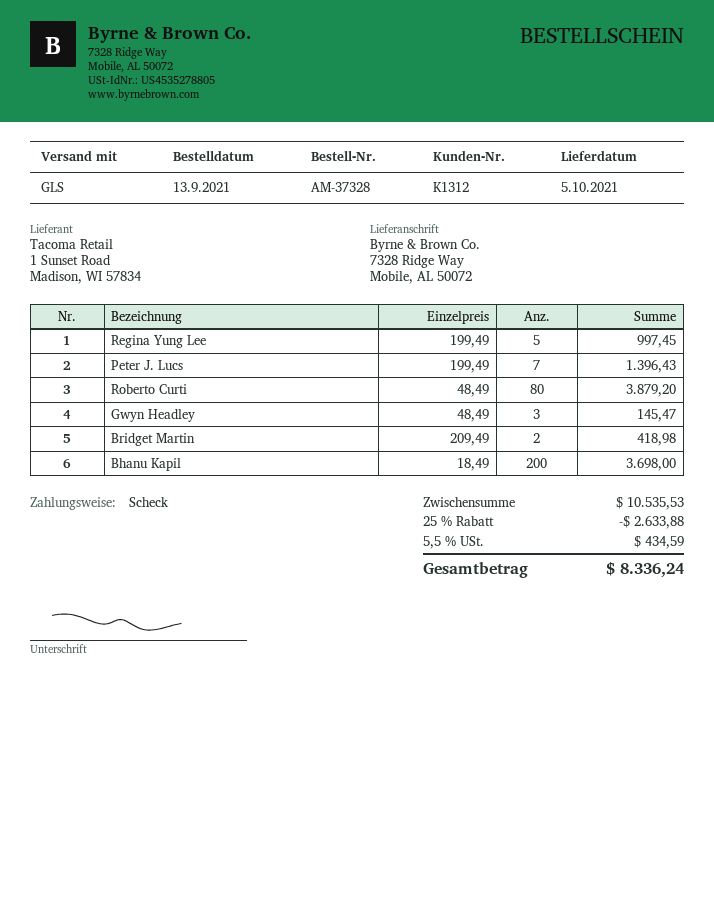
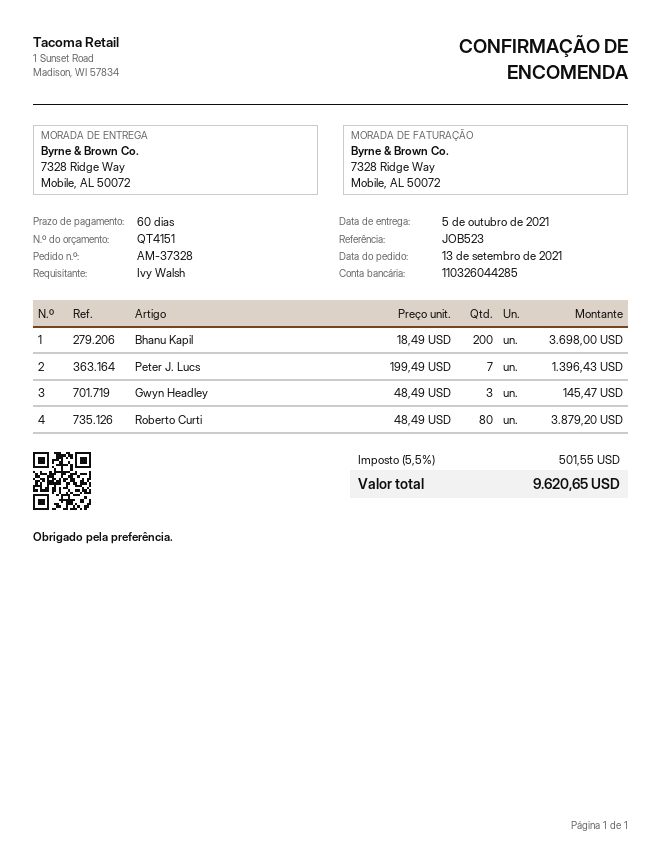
Regina Yung Lee: 5 x 199.49 = 997.45 -> none
Bridget Martin: 2 x 209.49 = 418.98 -> none
discount: 25% = 2633.88 -> none
tax: 5.5% = 434.59 -> 5.5% = 501.55
total: 8336.24 -> 9620.65

